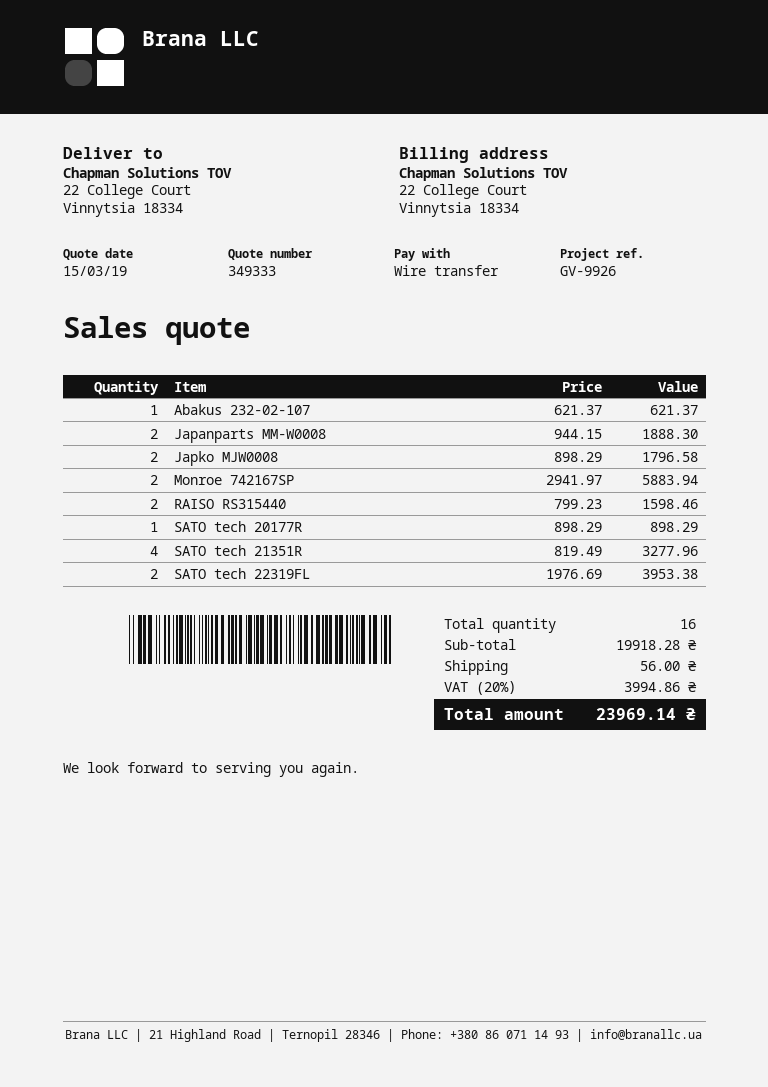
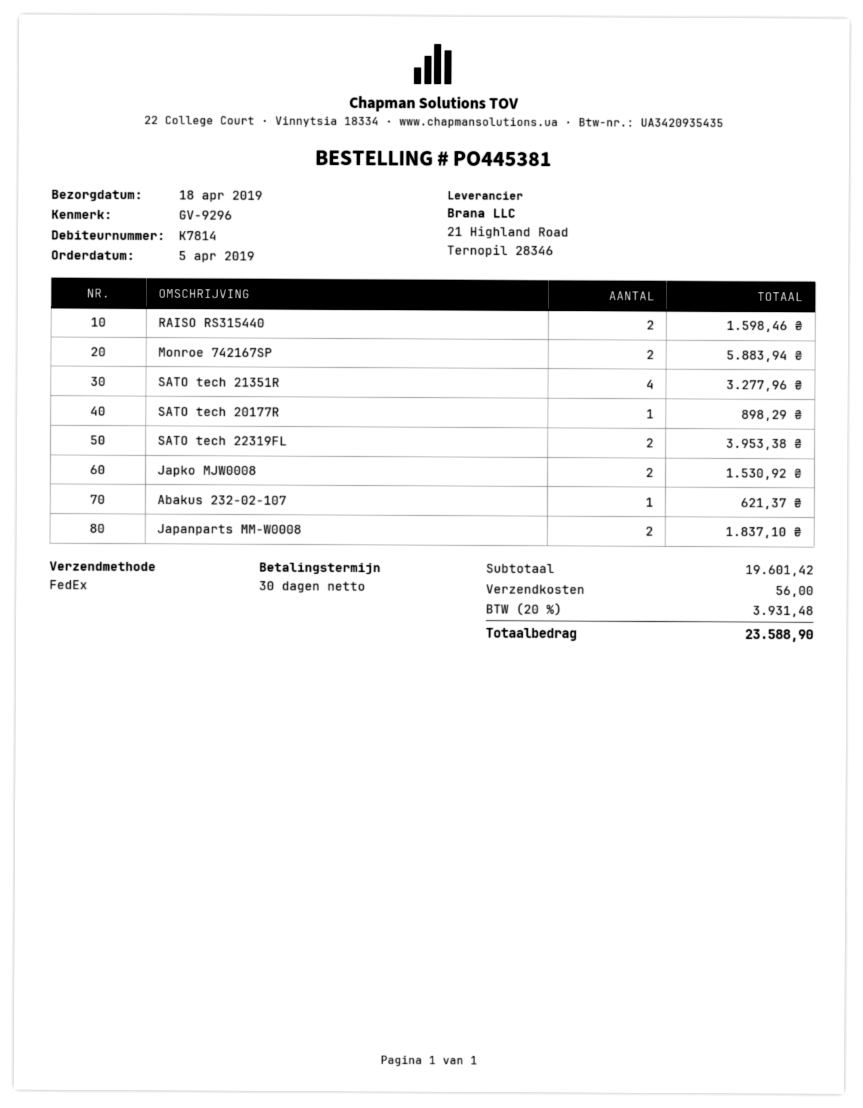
reference: GV-9926 -> GV-9296
Japanparts MM-W0008: 2 for 1888.30 -> 2 for 1837.10
Japko MJW0008: 2 for 1796.58 -> 2 for 1530.92
subtotal: 19918.28 -> 19601.42
tax: 20% = 3994.86 -> 20% = 3931.48
total: 23969.14 -> 23588.90

